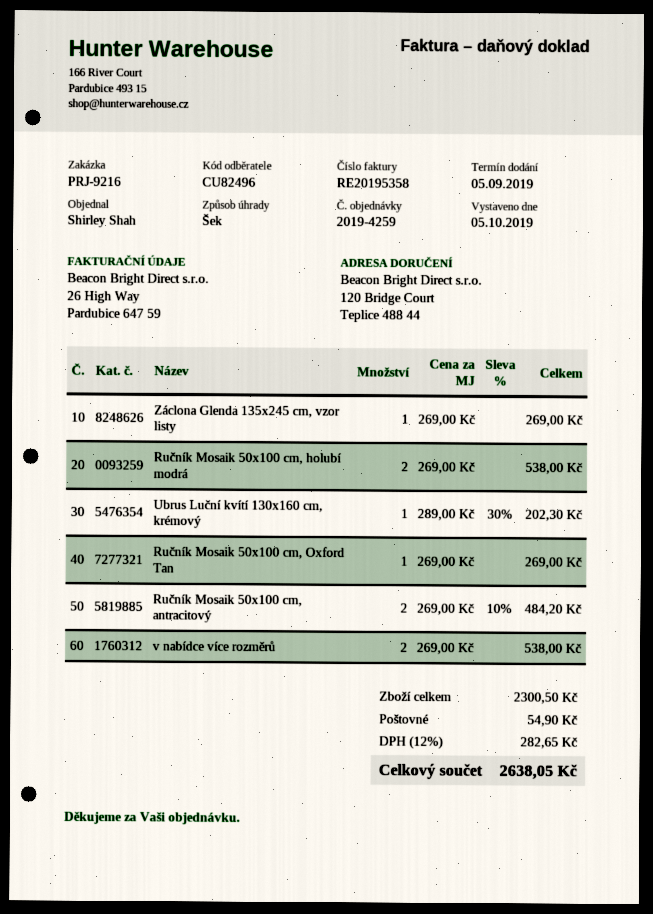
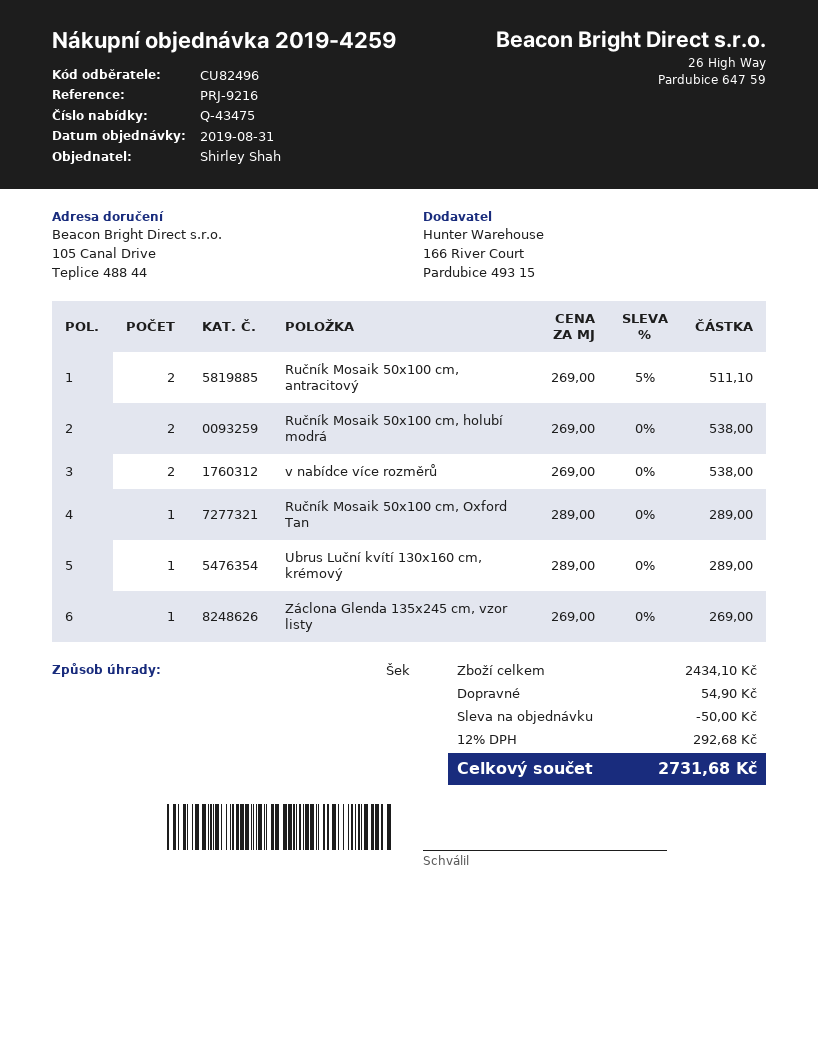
ship to: 120 Bridge Court, Teplice 488 44 -> 105 Canal Drive, Teplice 488 44
Ubrus Luční kvítí 130x160 cm, krémový: 1 x 289.00 - 30% = 202.30 -> 1 x 289.00 = 289.00
Ručník Mosaik 50x100 cm, Oxford Tan: 1 x 269.00 = 269.00 -> 1 x 289.00 = 289.00
Ručník Mosaik 50x100 cm, antracitový: 2 x 269.00 - 10% = 484.20 -> 2 x 269.00 - 5% = 511.10
subtotal: 2300.50 -> 2434.10
discount: none -> 50.00
tax: 12% = 282.65 -> 12% = 292.68
total: 2638.05 -> 2731.68

